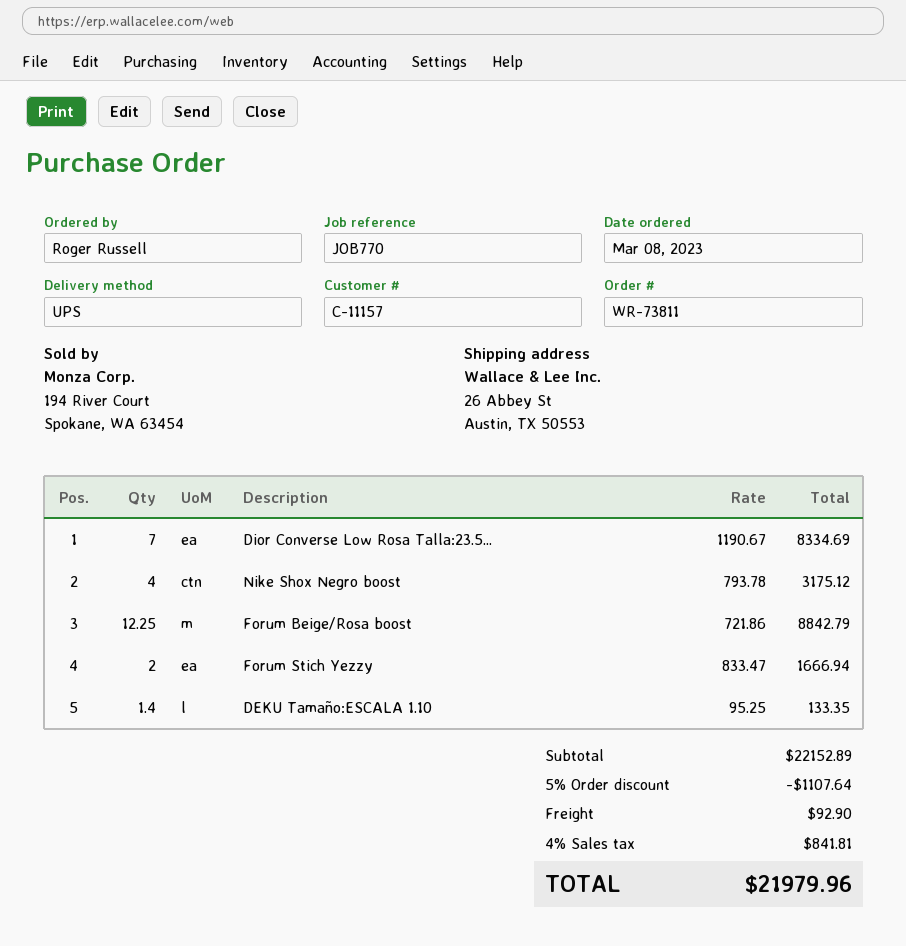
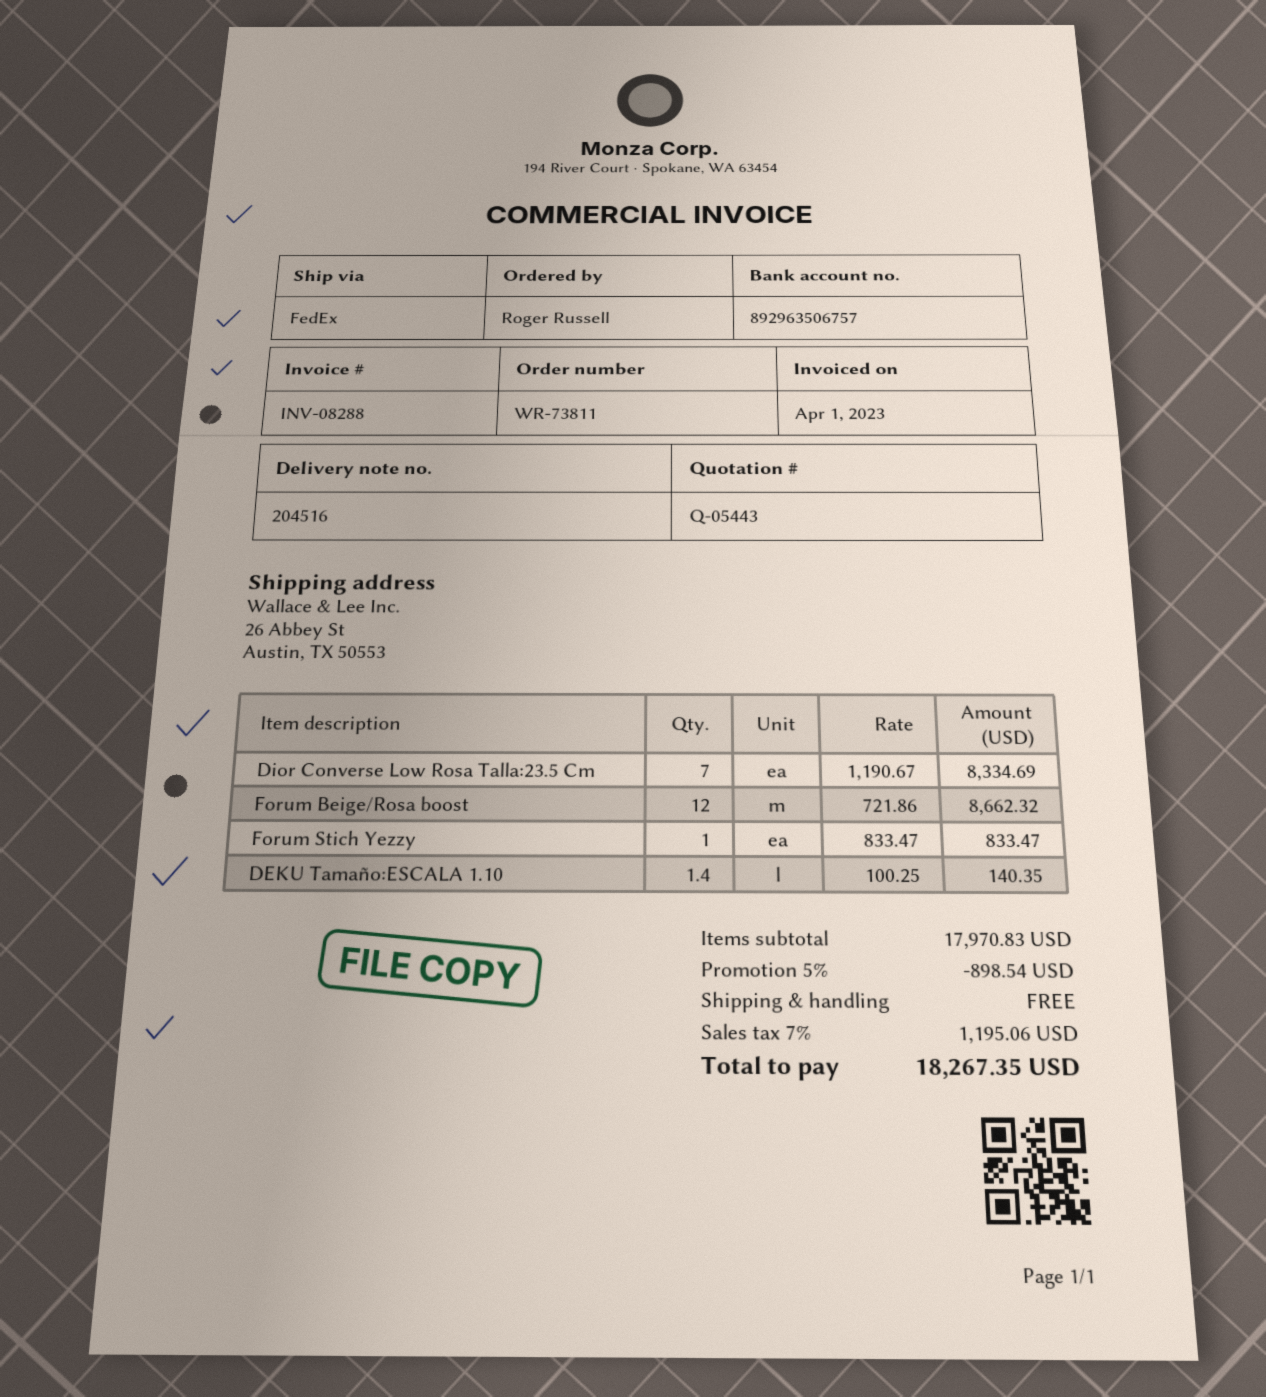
shipping method: UPS -> FedEx
Nike Shox Negro boost: 4 x 793.78 = 3175.12 -> none
Forum Beige/Rosa boost: 12.25 x 721.86 = 8842.79 -> 12 x 721.86 = 8662.32
Forum Stich Yezzy: 2 x 833.47 = 1666.94 -> 1 x 833.47 = 833.47
DEKU Tamaño:ESCALA 1.10: 1.4 x 95.25 = 133.35 -> 1.4 x 100.25 = 140.35
subtotal: 22152.89 -> 17970.83
discount: 5% = 1107.64 -> 5% = 898.54
shipping: 92.90 -> 0.00
tax: 4% = 841.81 -> 7% = 1195.06
total: 21979.96 -> 18267.35

